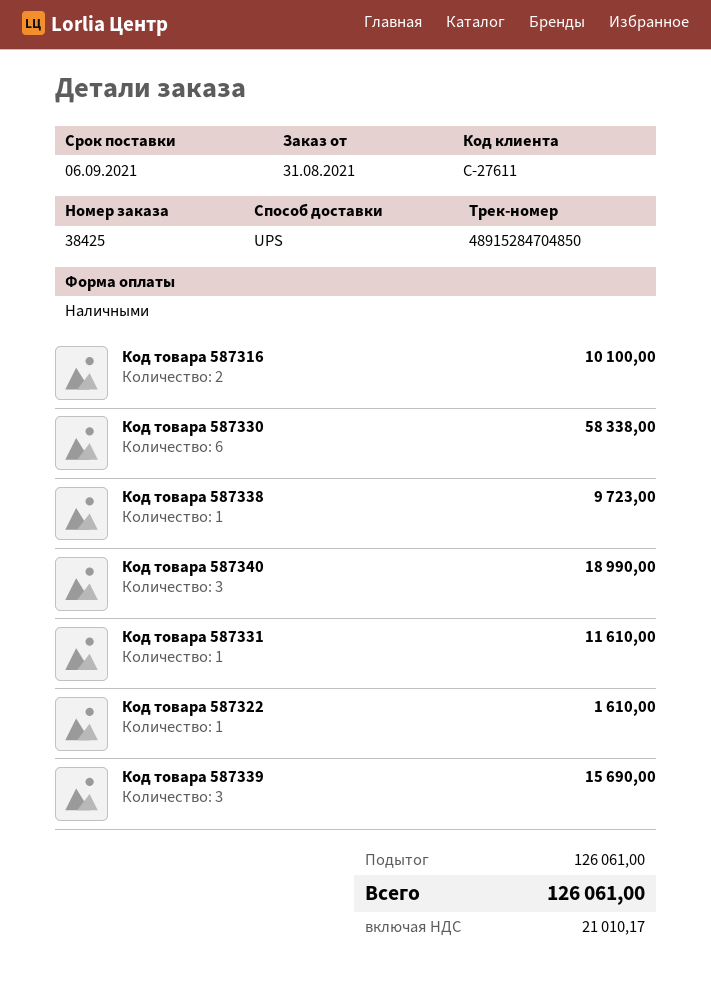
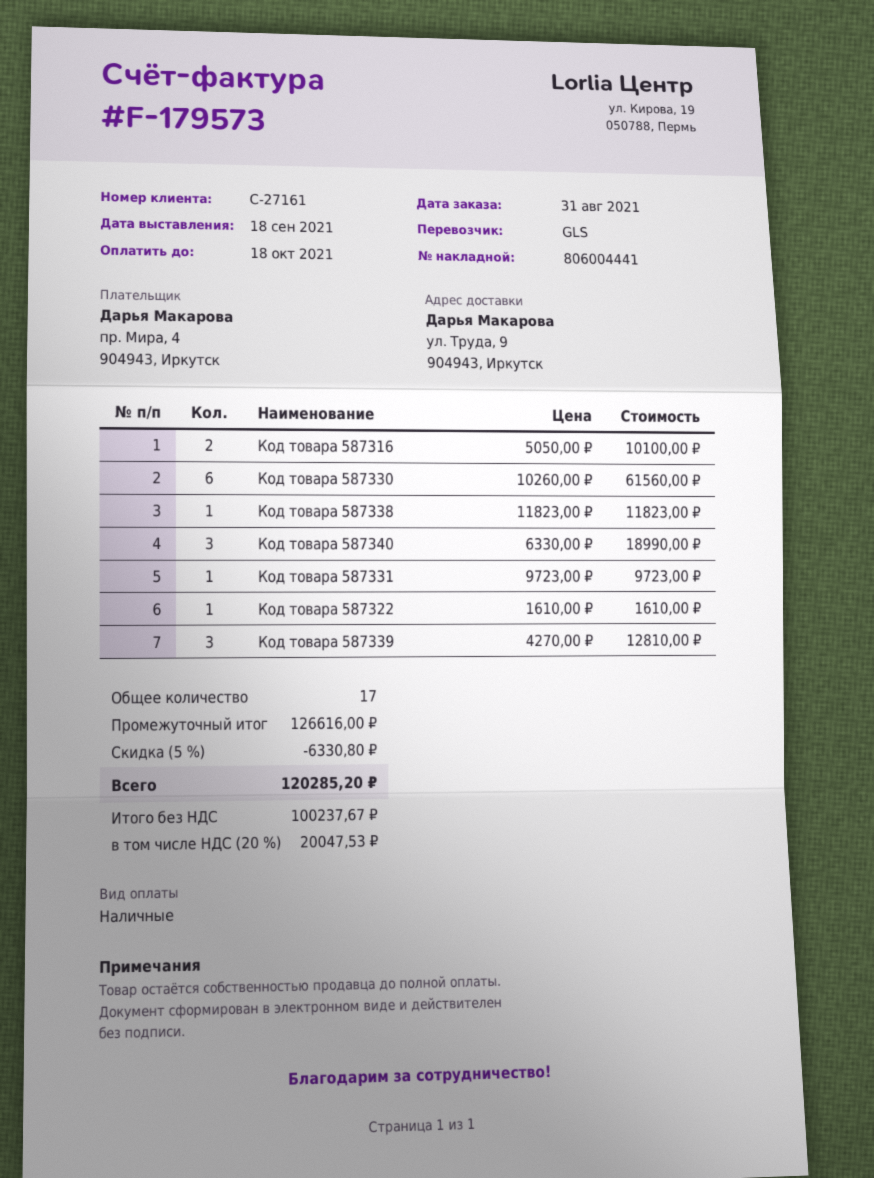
customer number: C-27611 -> C-27161
shipping method: UPS -> GLS
Код товара 587330: 6 for 58338.00 -> 6 for 61560.00
Код товара 587338: 1 for 9723.00 -> 1 for 11823.00
Код товара 587331: 1 for 11610.00 -> 1 for 9723.00
Код товара 587339: 3 for 15690.00 -> 3 for 12810.00
subtotal: 126061.00 -> 126616.00
discount: none -> 5% = 6330.80
tax: 21010.17 -> 20047.53
total: 126061.00 -> 120285.20

